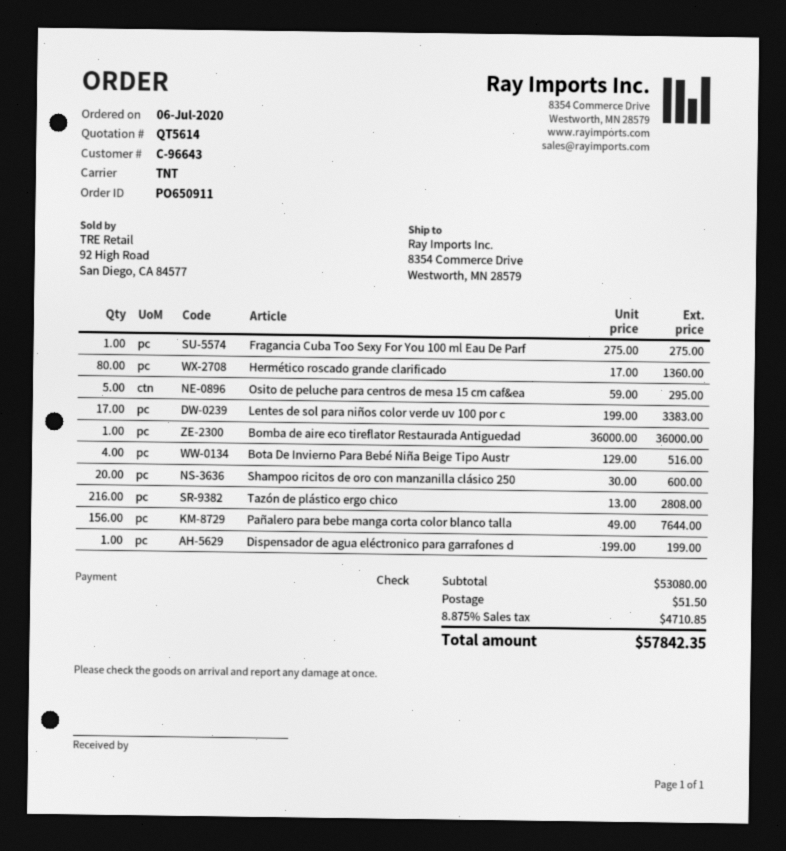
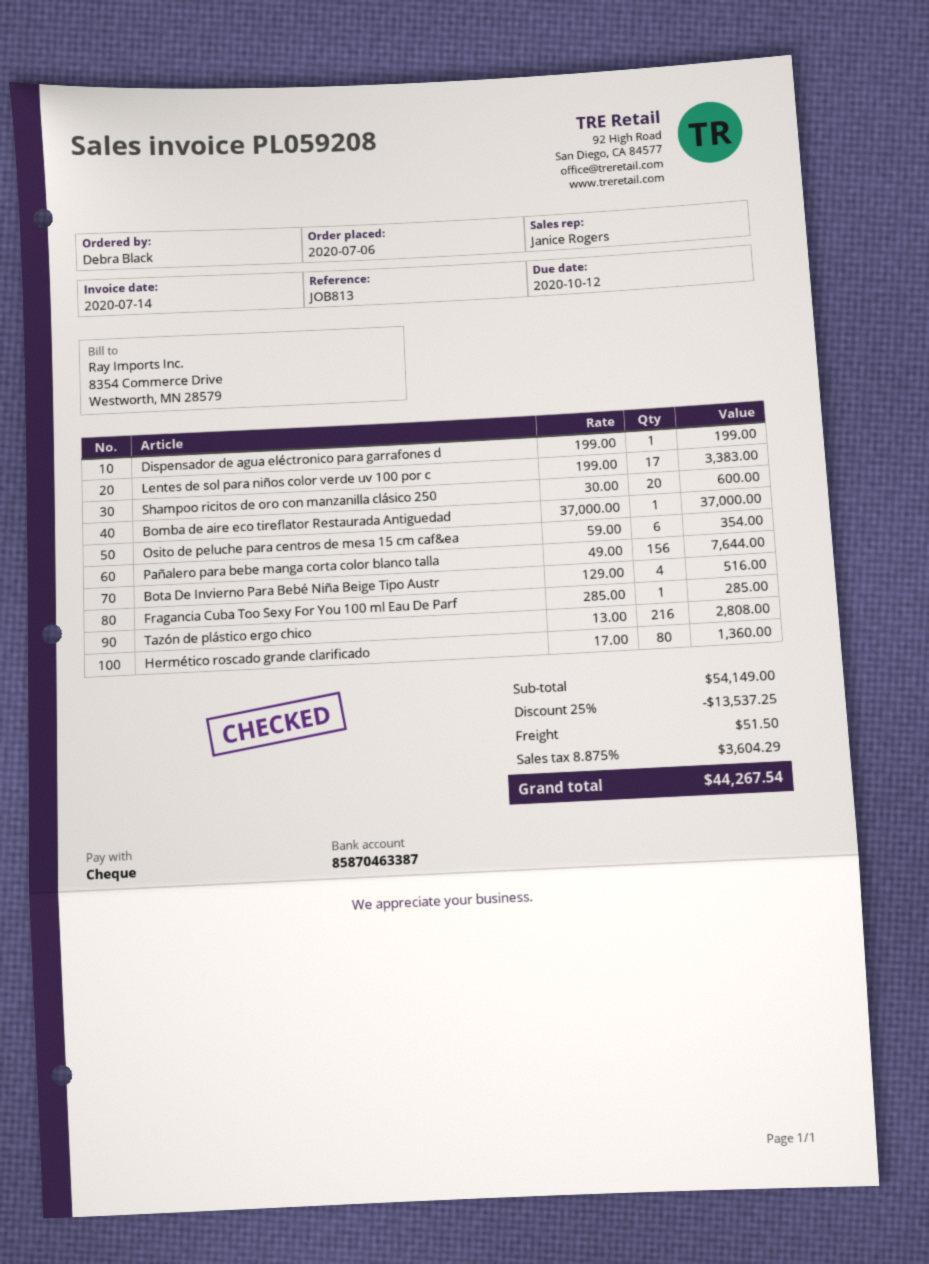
Fragancia Cuba Too Sexy For You 100 ml Eau De Parf: 1 x 275.00 = 275.00 -> 1 x 285.00 = 285.00
Osito de peluche para centros de mesa 15 cm caf&ea: 5 x 59.00 = 295.00 -> 6 x 59.00 = 354.00
Bomba de aire eco tireflator Restaurada Antiguedad: 1 x 36000.00 = 36000.00 -> 1 x 37000.00 = 37000.00
subtotal: 53080.00 -> 54149.00
discount: none -> 25% = 13537.25
tax: 8.875% = 4710.85 -> 8.875% = 3604.29
total: 57842.35 -> 44267.54

